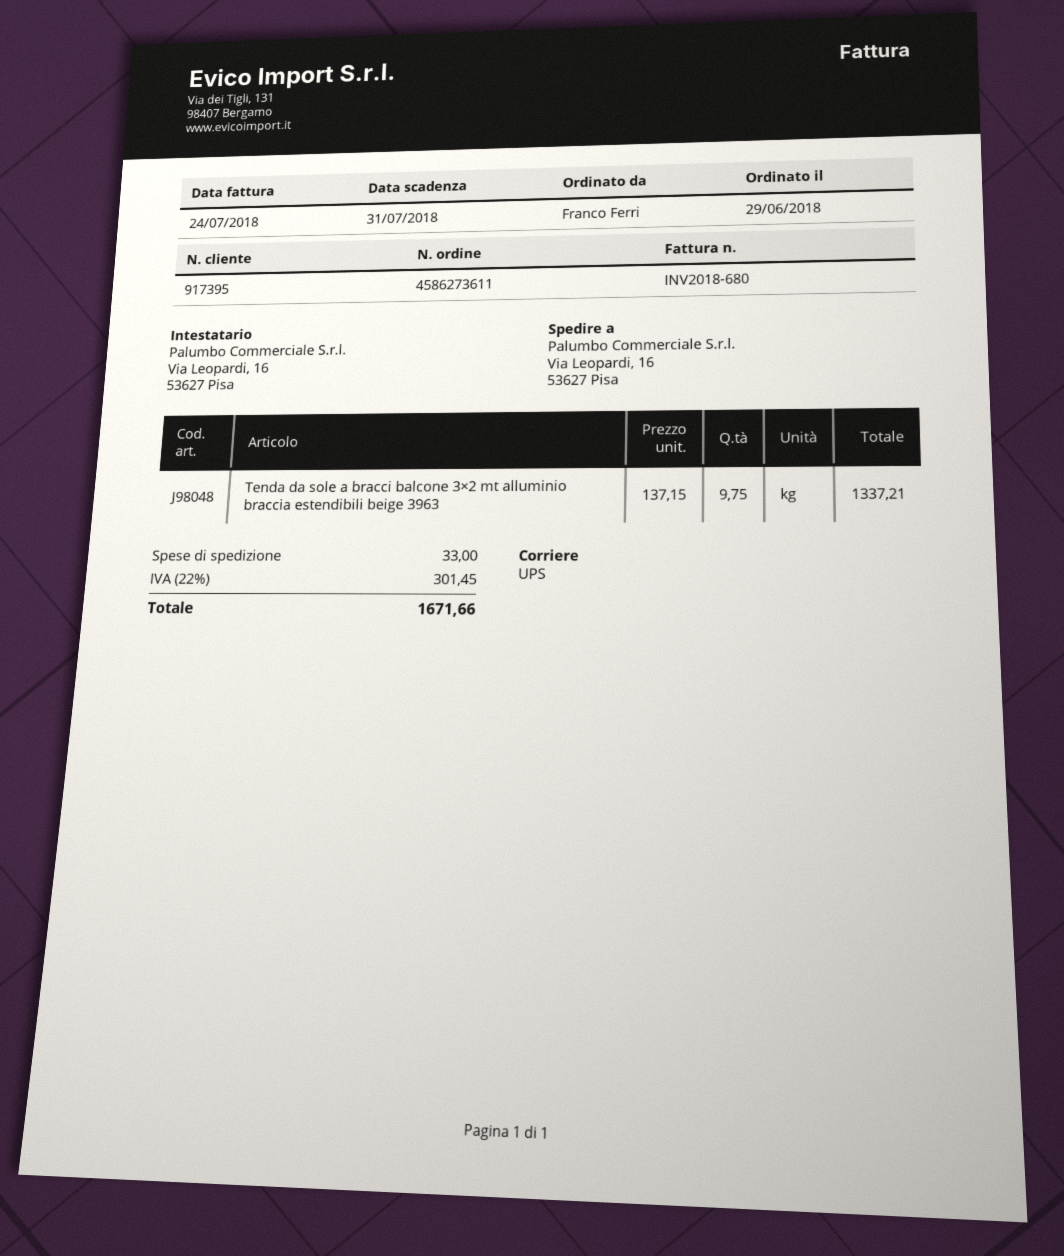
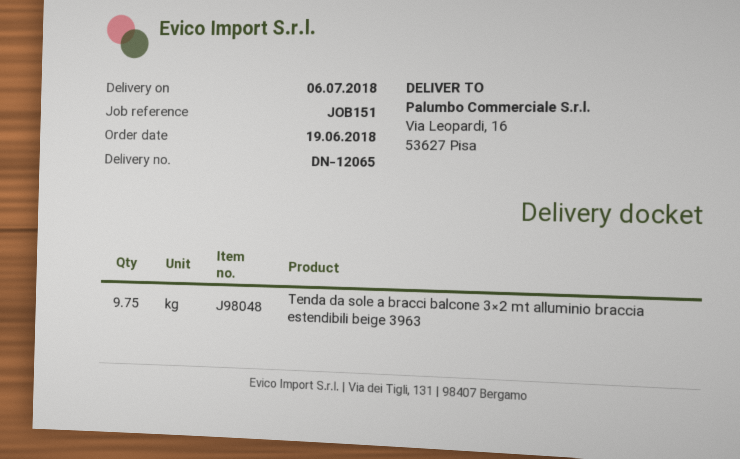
order date: 2018-06-29 -> 2018-06-19

